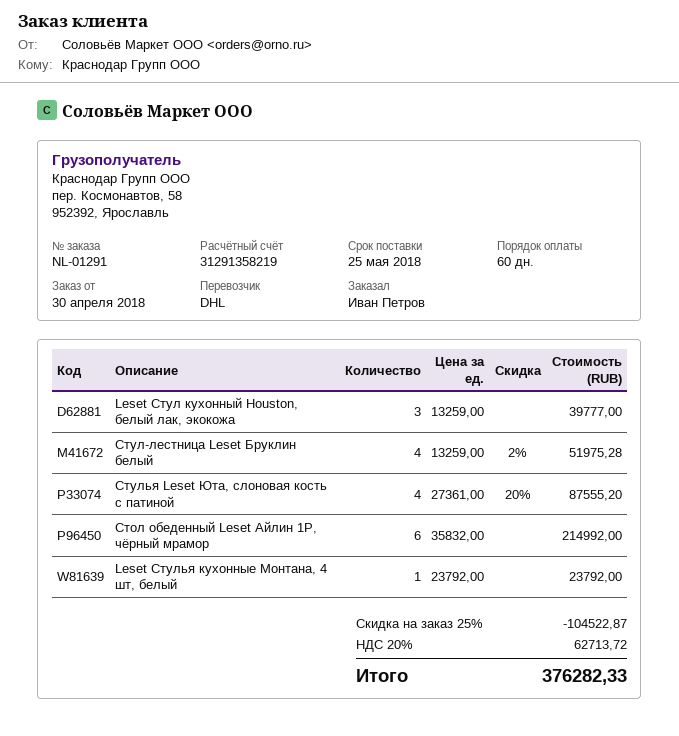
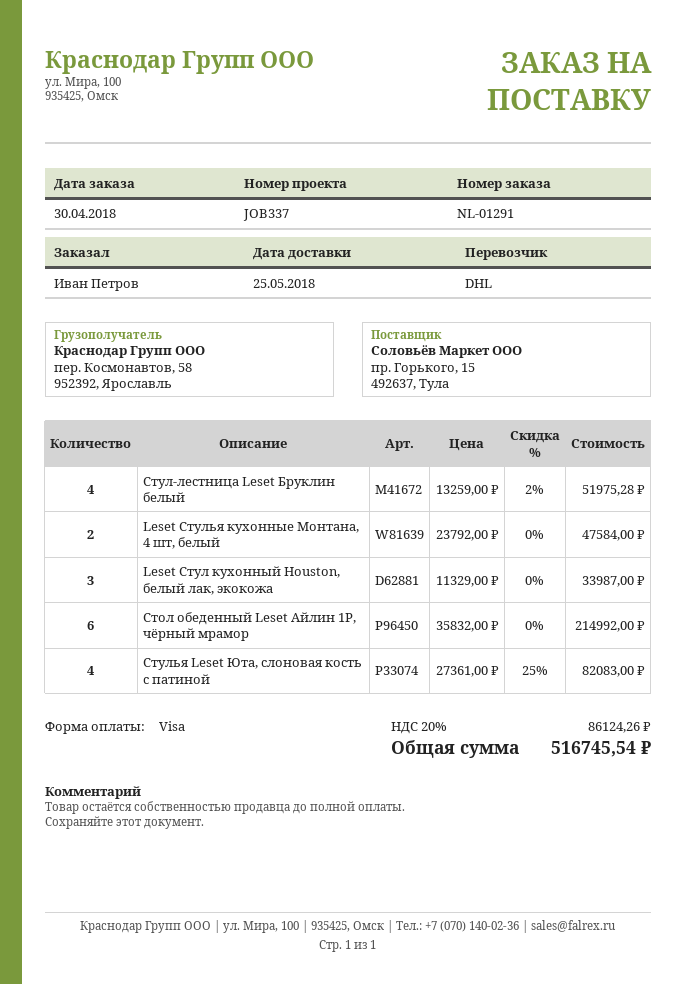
Leset Стул кухонный Houston, белый лак, экокожа: 3 x 13259.00 = 39777.00 -> 3 x 11329.00 = 33987.00
Стулья Leset Юта, слоновая кость с патиной: 4 x 27361.00 - 20% = 87555.20 -> 4 x 27361.00 - 25% = 82083.00
Leset Стулья кухонные Монтана, 4 шт, белый: 1 x 23792.00 = 23792.00 -> 2 x 23792.00 = 47584.00
discount: 25% = 104522.87 -> none
tax: 20% = 62713.72 -> 20% = 86124.26
total: 376282.33 -> 516745.54

